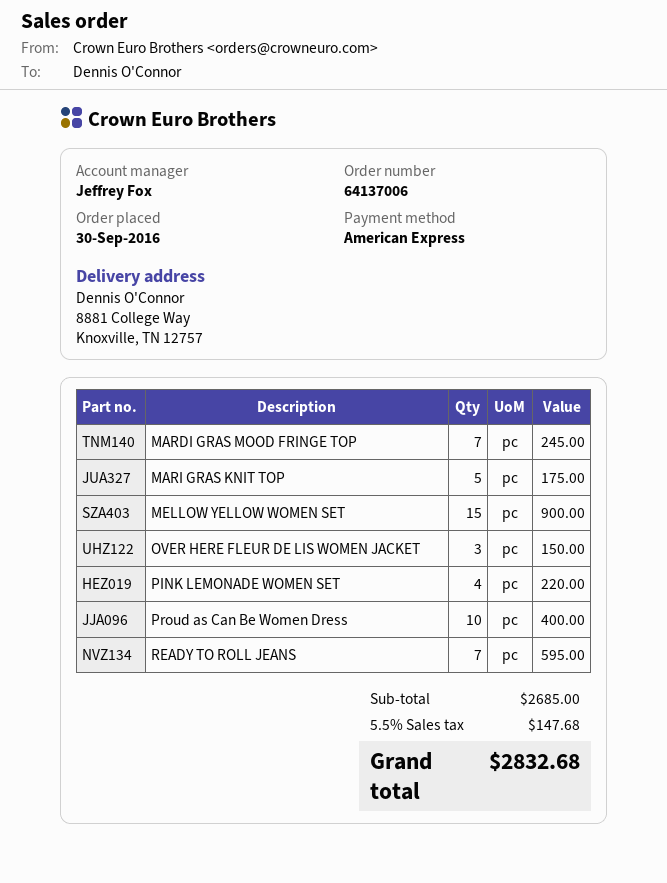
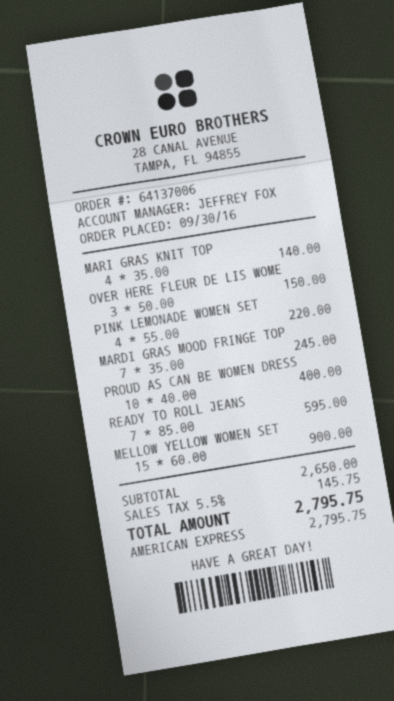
MARI GRAS KNIT TOP: 5 for 175.00 -> 4 for 140.00
subtotal: 2685.00 -> 2650.00
tax: 5.5% = 147.68 -> 5.5% = 145.75
total: 2832.68 -> 2795.75

